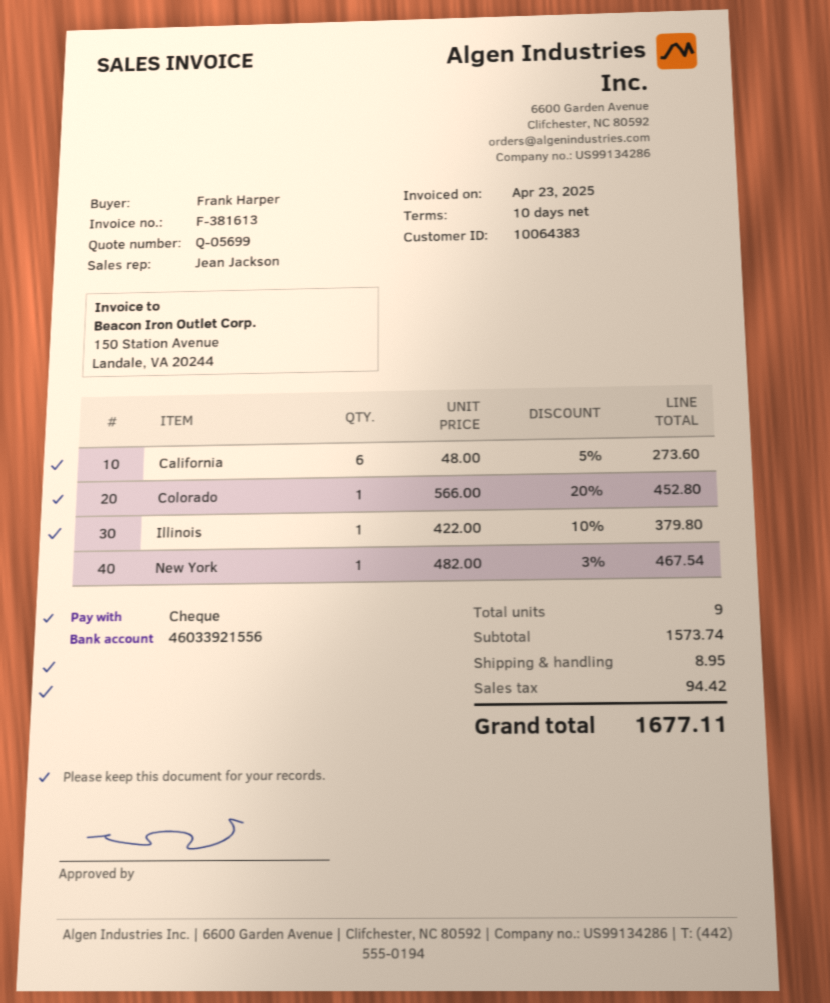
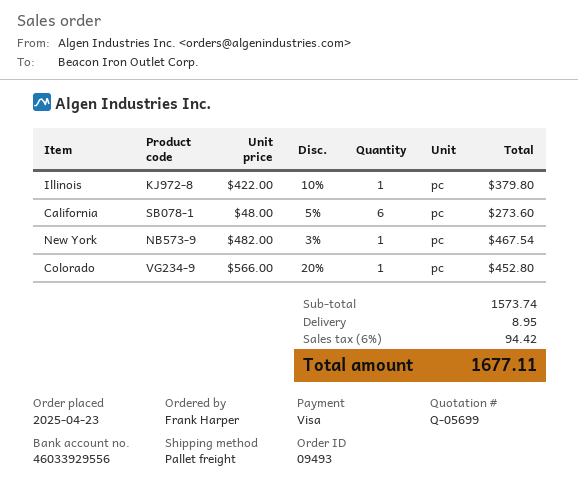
payment method: cheque -> Visa
bank account: 46033921556 -> 46033929556

